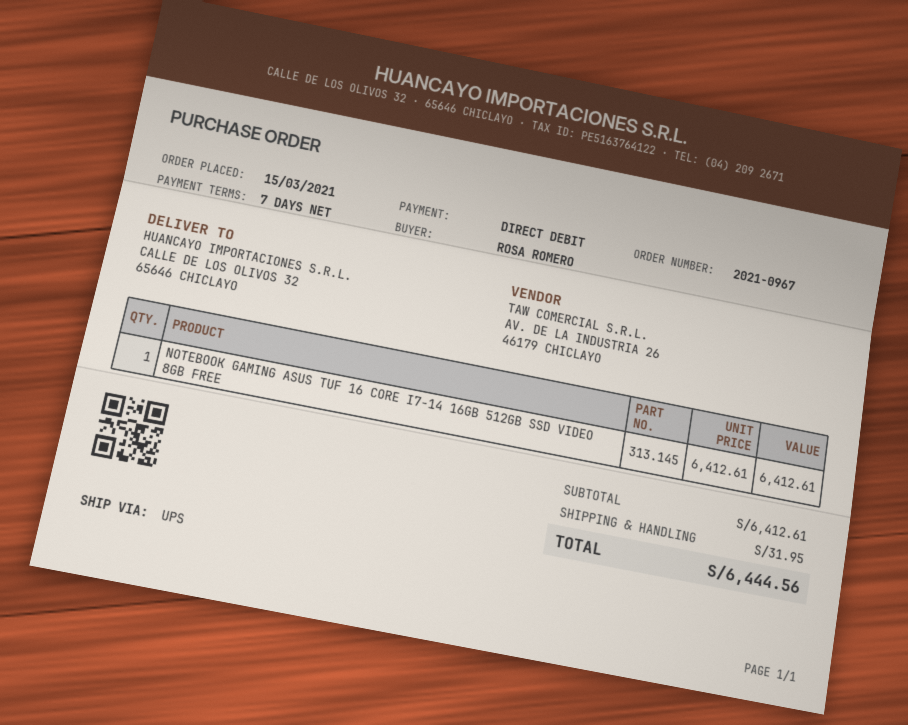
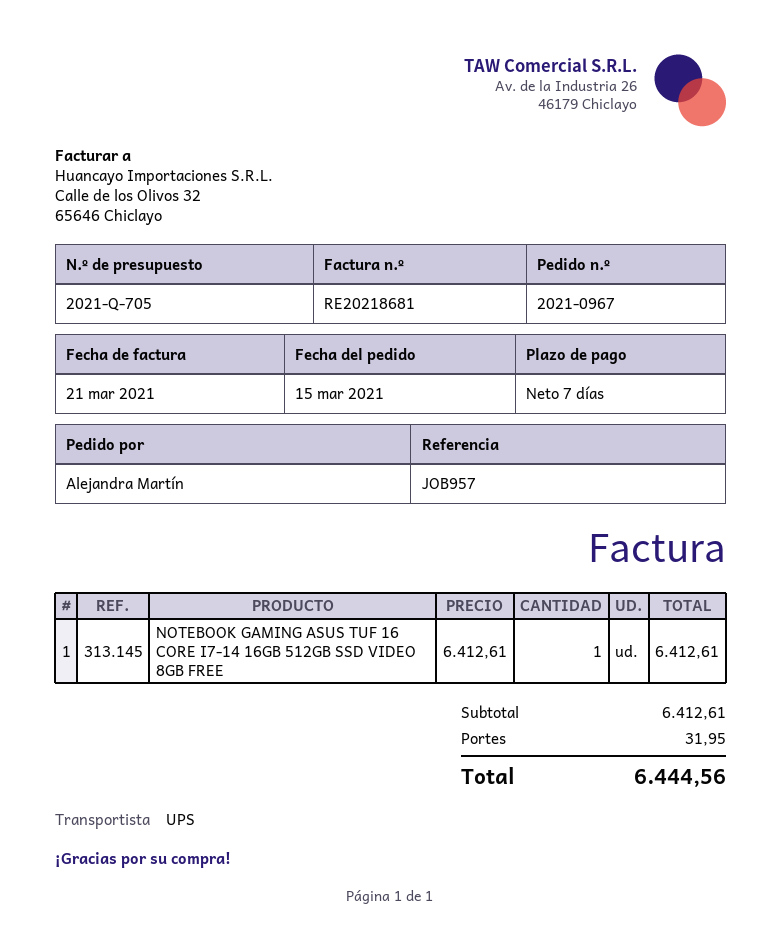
ordered by: ROSA ROMERO -> Alejandra Martín

